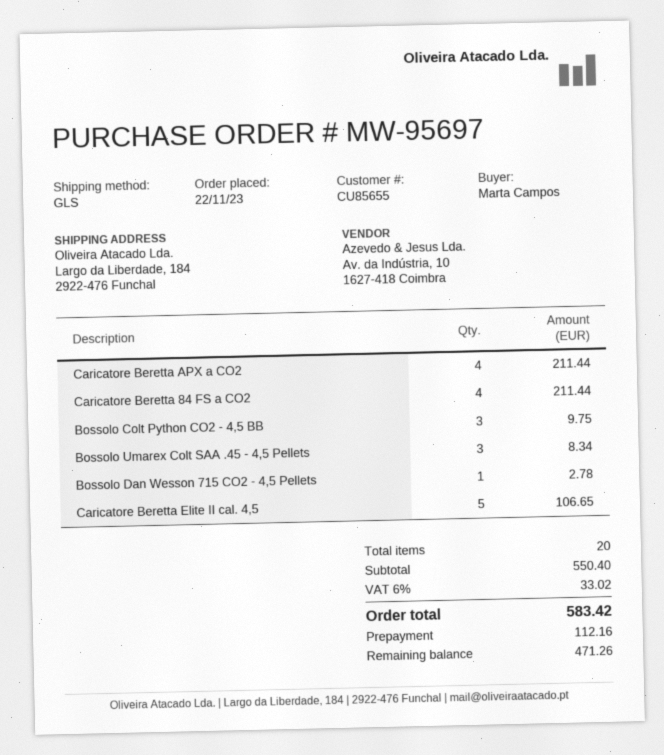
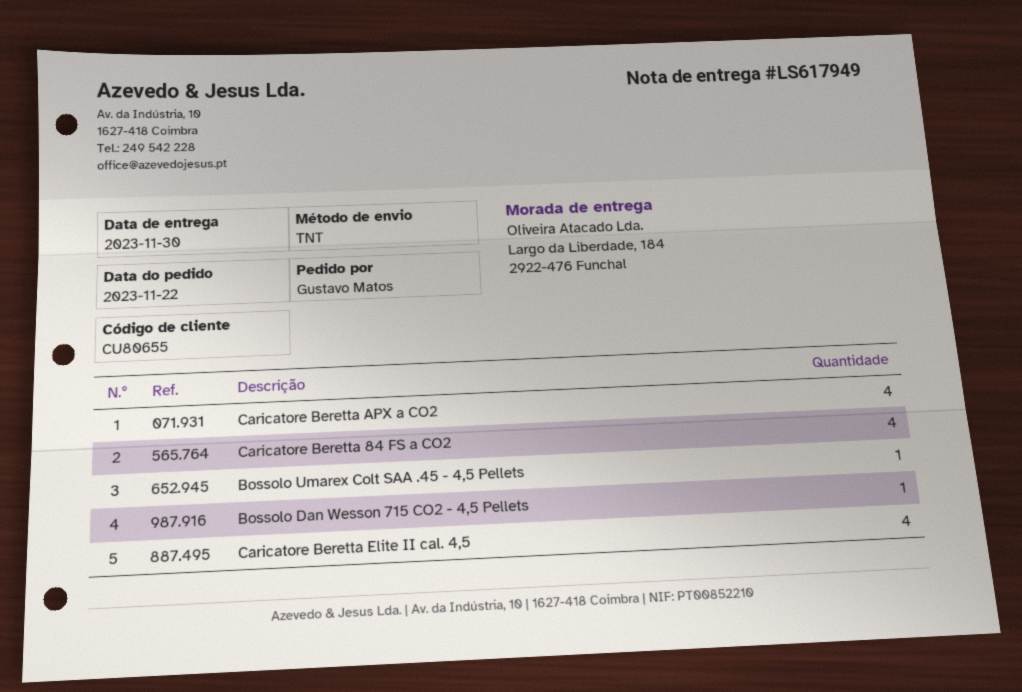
customer number: CU85655 -> CU80655
ordered by: Marta Campos -> Gustavo Matos
shipping method: GLS -> TNT
Bossolo Colt Python CO2 - 4,5 BB: 3 -> none
Bossolo Umarex Colt SAA .45 - 4,5 Pellets: 3 -> 1
Caricatore Beretta Elite II cal. 4,5: 5 -> 4

